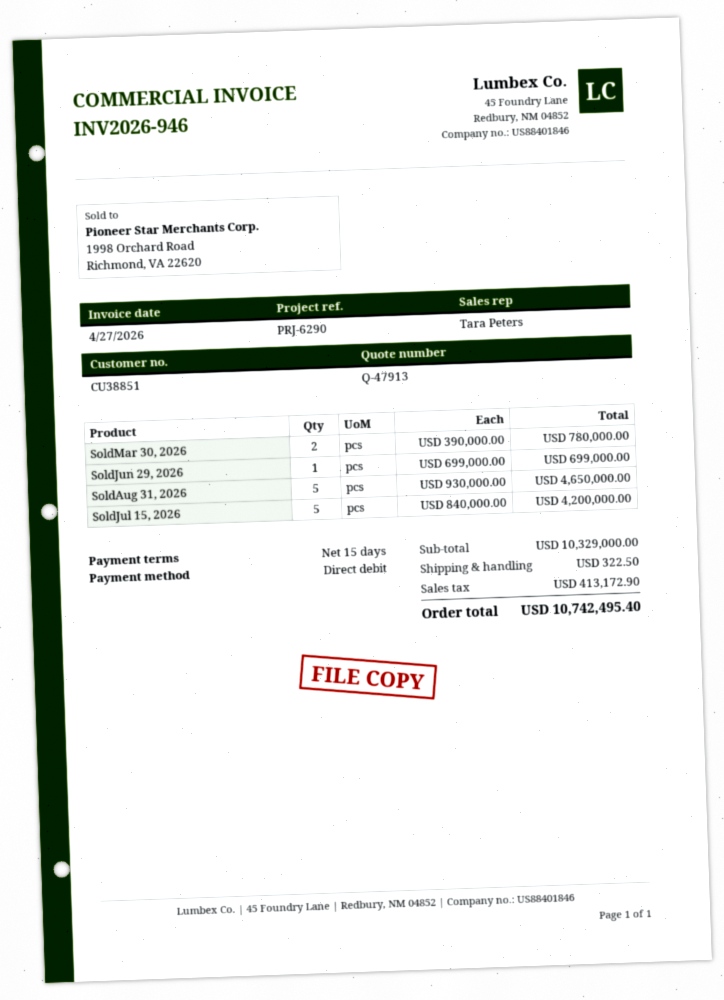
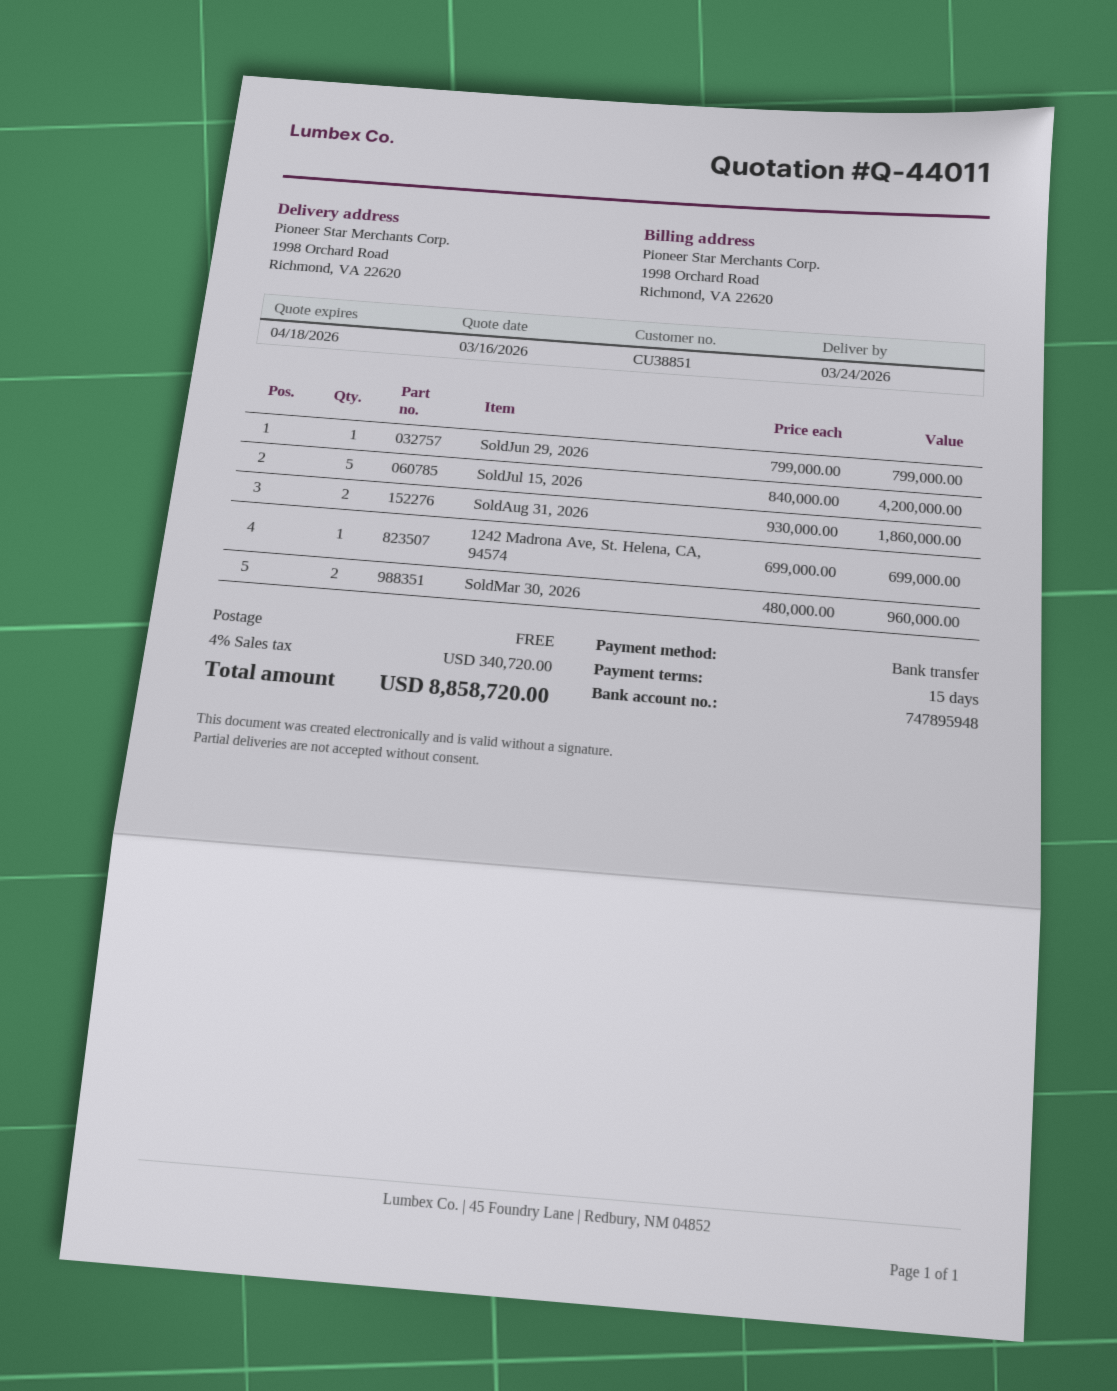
quote number: Q-47913 -> Q-44011
payment method: direct debit -> bank transfer
SoldMar 30, 2026: 2 x 390000.00 = 780000.00 -> 2 x 480000.00 = 960000.00
SoldJun 29, 2026: 1 x 699000.00 = 699000.00 -> 1 x 799000.00 = 799000.00
SoldAug 31, 2026: 5 x 930000.00 = 4650000.00 -> 2 x 930000.00 = 1860000.00
1242 Madrona Ave, St. Helena, CA, 94574: none -> 1 x 699000.00 = 699000.00
shipping: 322.50 -> 0.00
tax: 413172.90 -> 340720.00
total: 10742495.40 -> 8858720.00

